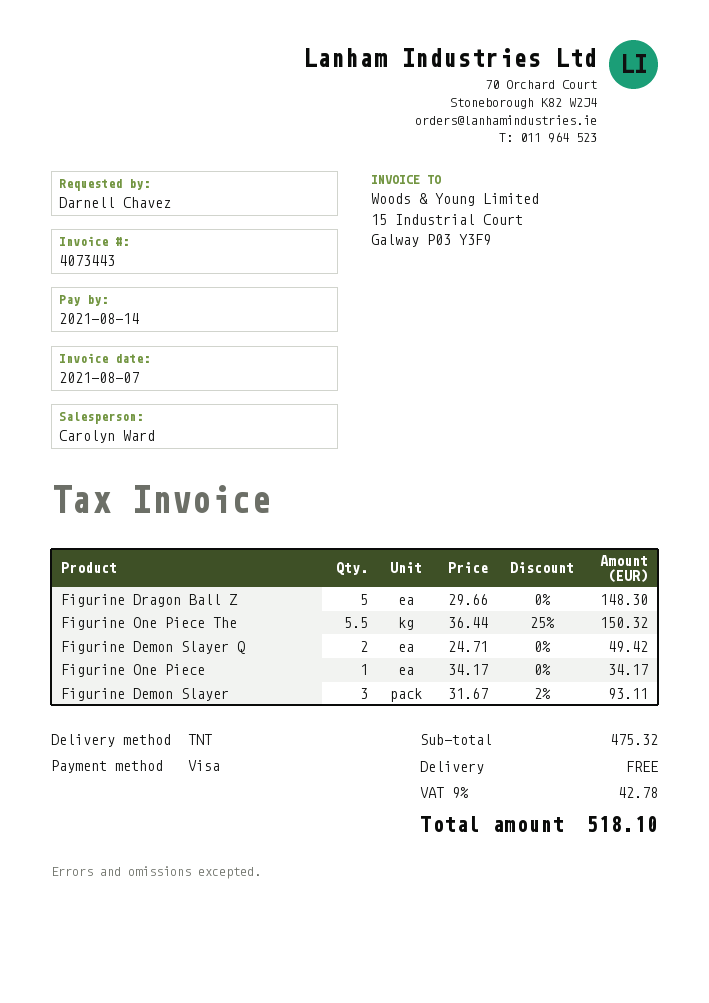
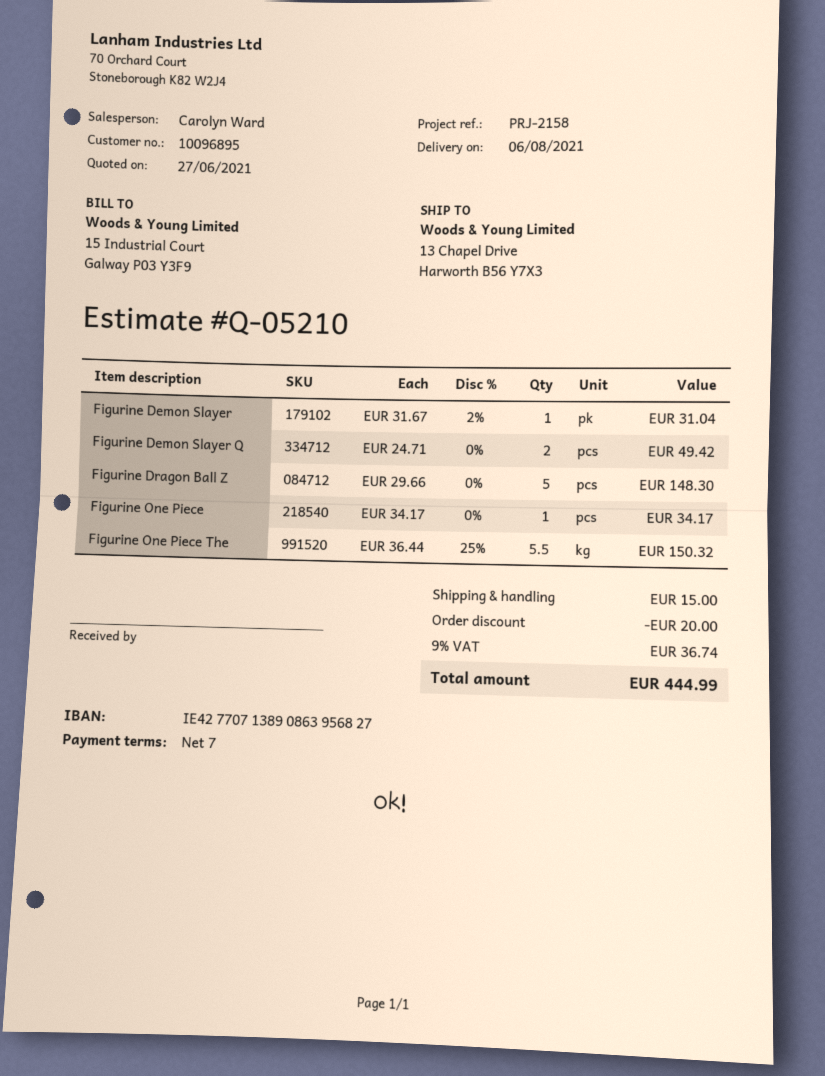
Figurine Demon Slayer: 3 x 31.67 - 2% = 93.11 -> 1 x 31.67 - 2% = 31.04
discount: none -> 20.00
shipping: 0.00 -> 15.00
tax: 9% = 42.78 -> 9% = 36.74
total: 518.10 -> 444.99

